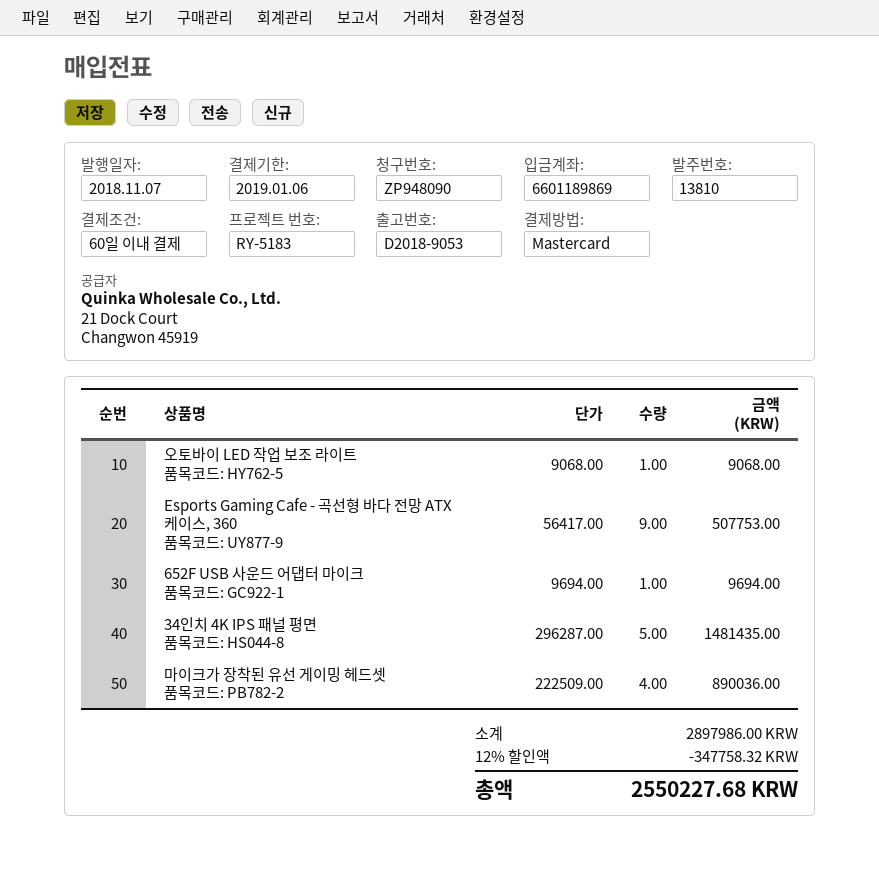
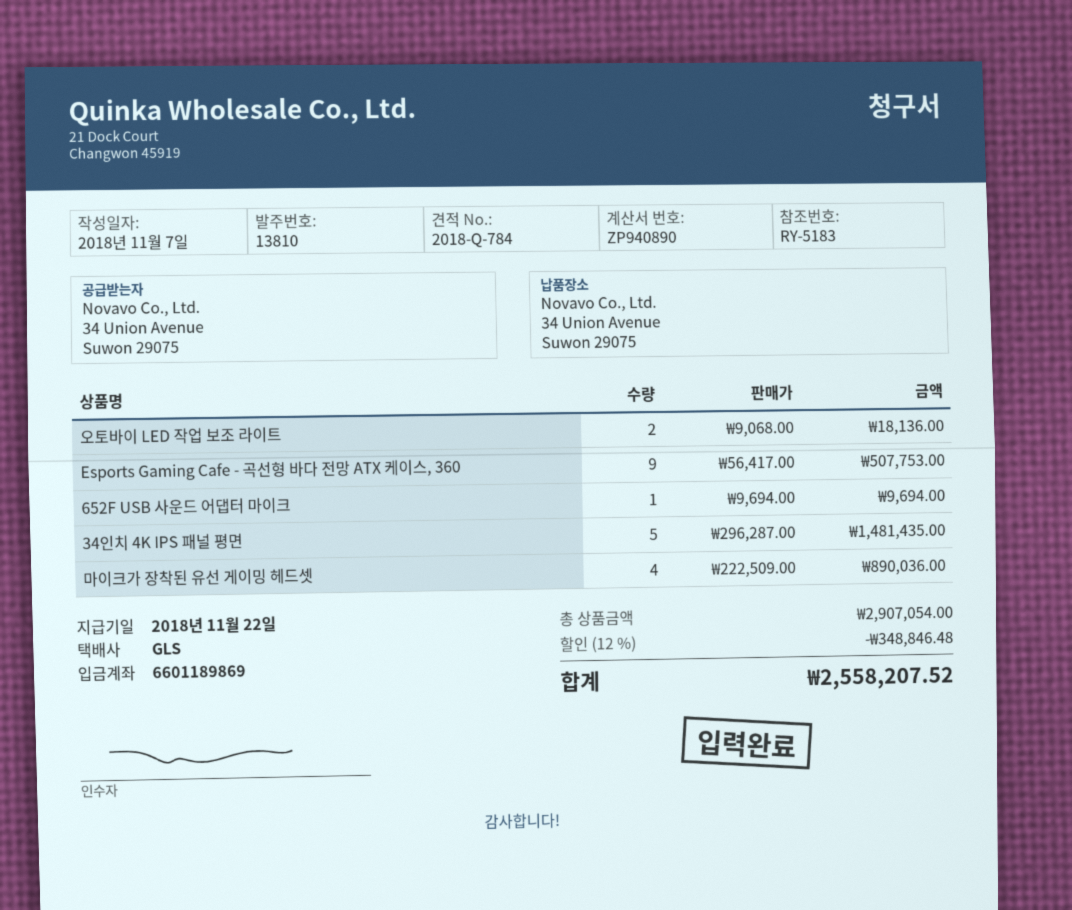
invoice number: ZP948090 -> ZP940890
due date: 2019-01-06 -> 2018-11-22
오토바이 LED 작업 보조 라이트: 1 x 9068.00 = 9068.00 -> 2 x 9068.00 = 18136.00
subtotal: 2897986.00 -> 2907054.00
discount: 12% = 347758.32 -> 12% = 348846.48
total: 2550227.68 -> 2558207.52

